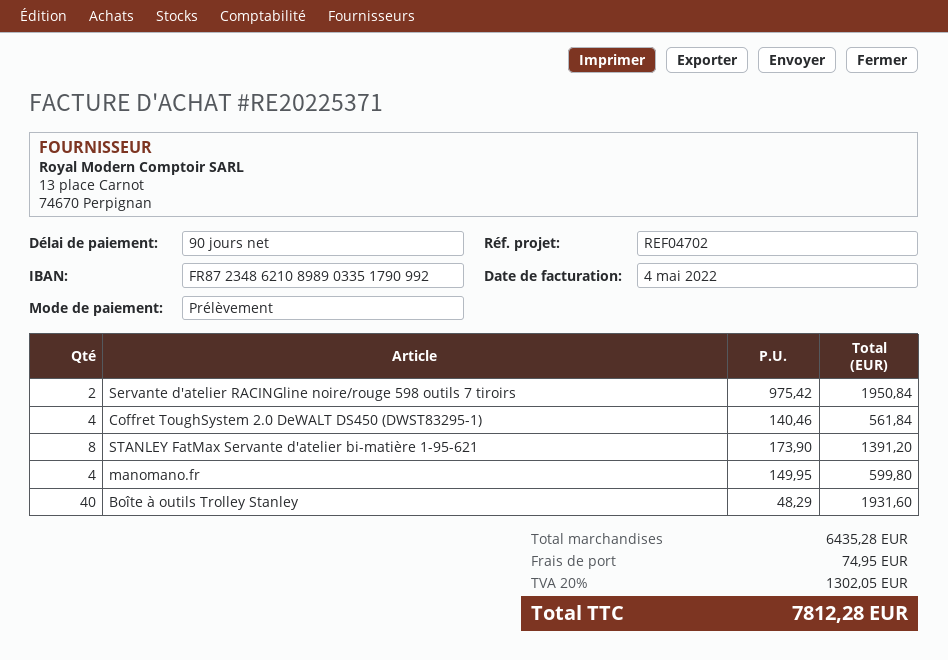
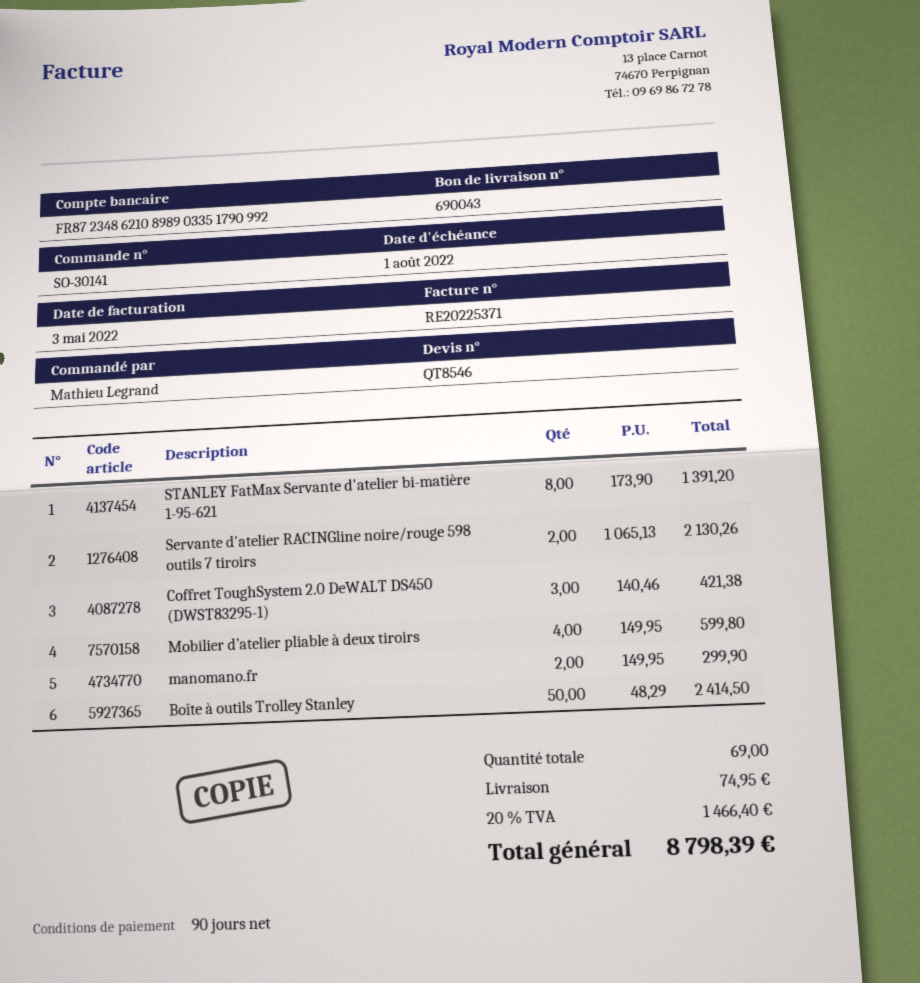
invoice date: 2022-05-04 -> 2022-05-03
Servante d'atelier RACINGline noire/rouge 598 outils 7 tiroirs: 2 x 975.42 = 1950.84 -> 2 x 1065.13 = 2130.26
Coffret ToughSystem 2.0 DeWALT DS450 (DWST83295-1): 4 x 140.46 = 561.84 -> 3 x 140.46 = 421.38
manomano.fr: 4 x 149.95 = 599.80 -> 2 x 149.95 = 299.90
Boîte à outils Trolley Stanley: 40 x 48.29 = 1931.60 -> 50 x 48.29 = 2414.50
Mobilier d’atelier pliable à deux tiroirs: none -> 4 x 149.95 = 599.80
tax: 20% = 1302.05 -> 20% = 1466.40
total: 7812.28 -> 8798.39

